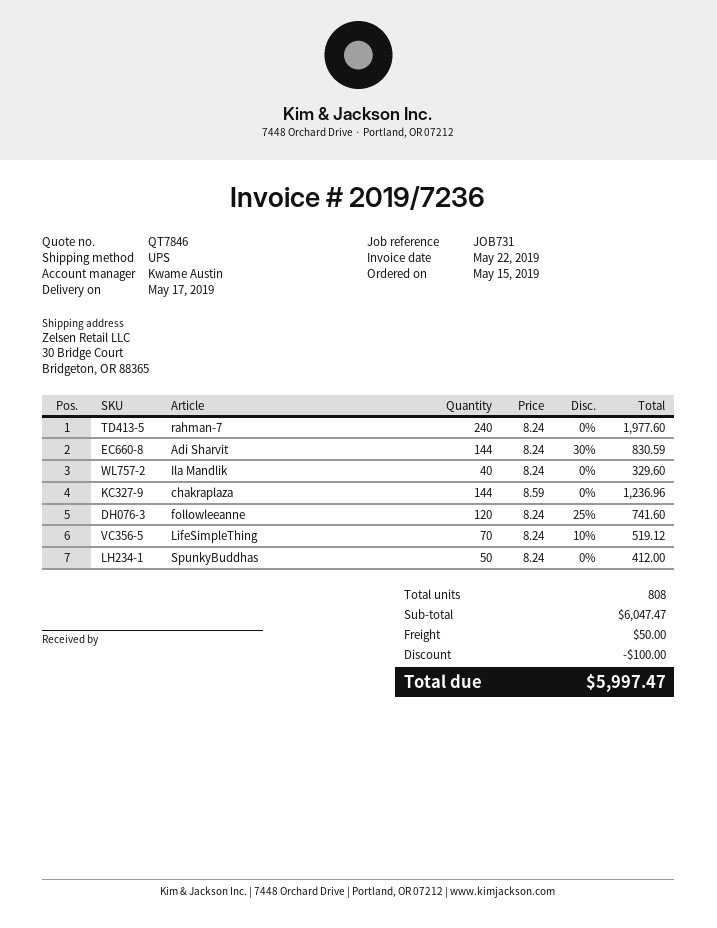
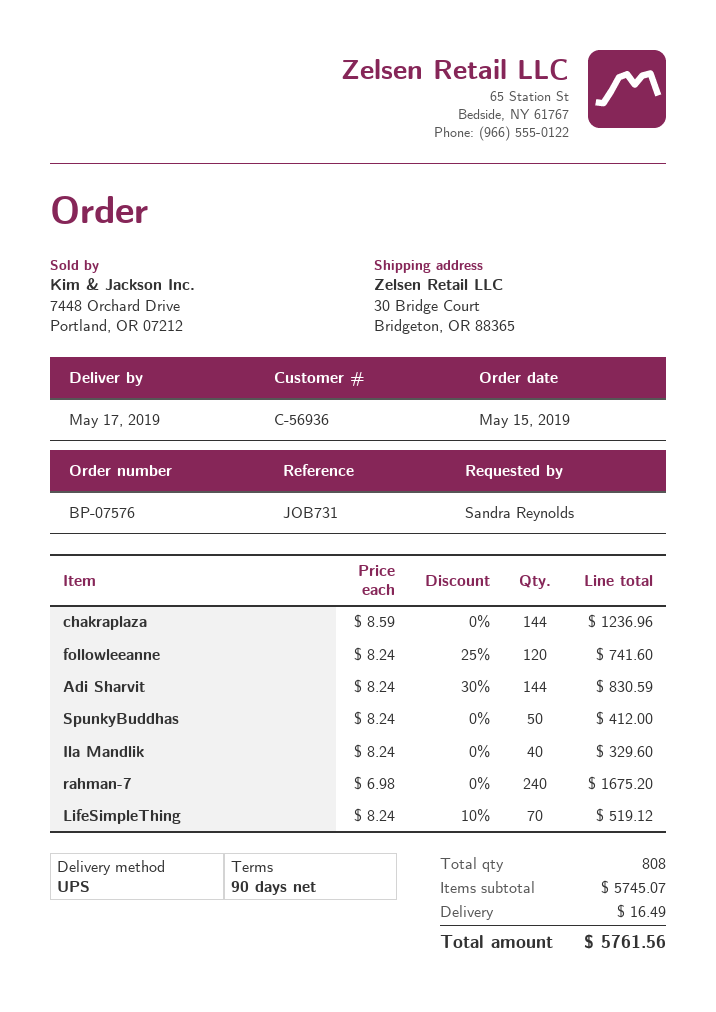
rahman-7: 240 x 8.24 = 1977.60 -> 240 x 6.98 = 1675.20
subtotal: 6047.47 -> 5745.07
discount: 100.00 -> none
shipping: 50.00 -> 16.49
total: 5997.47 -> 5761.56

